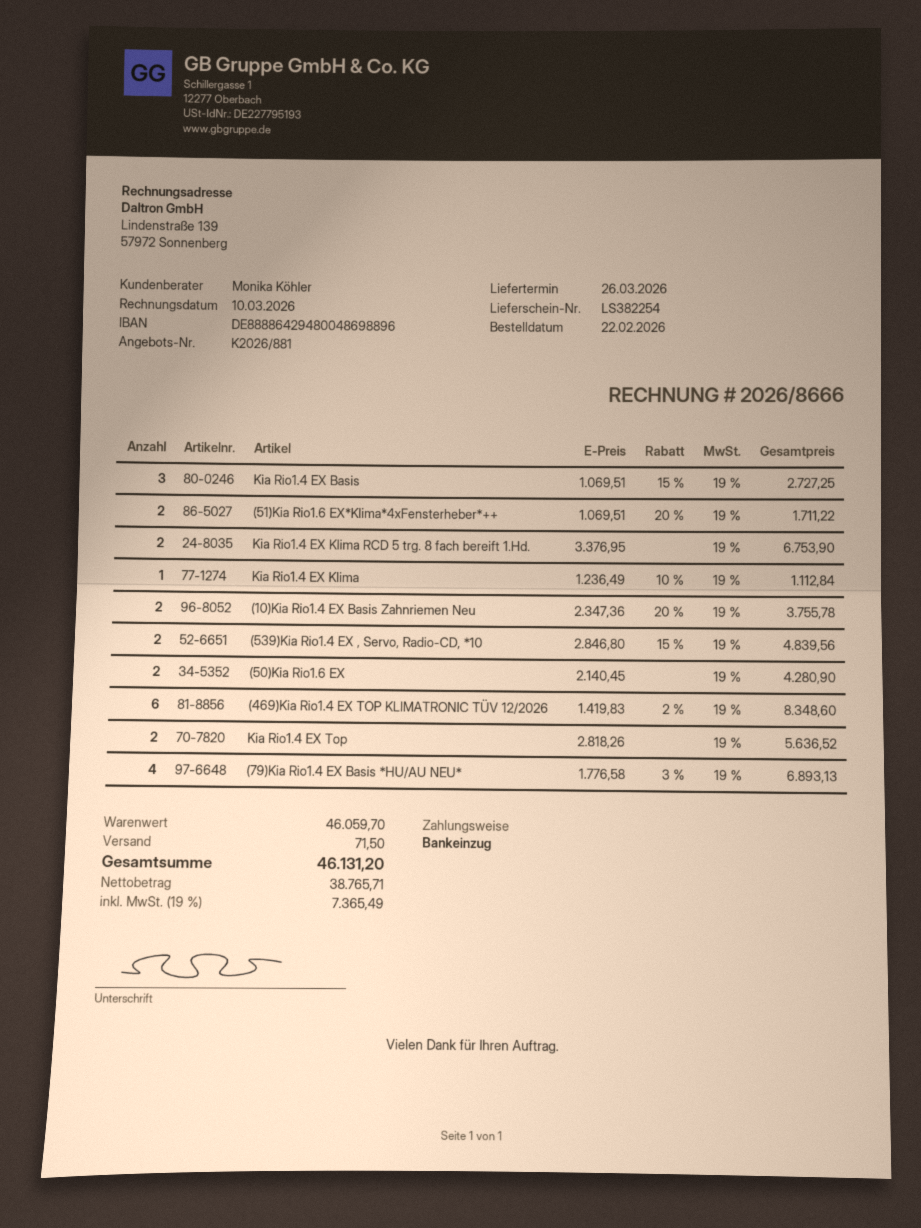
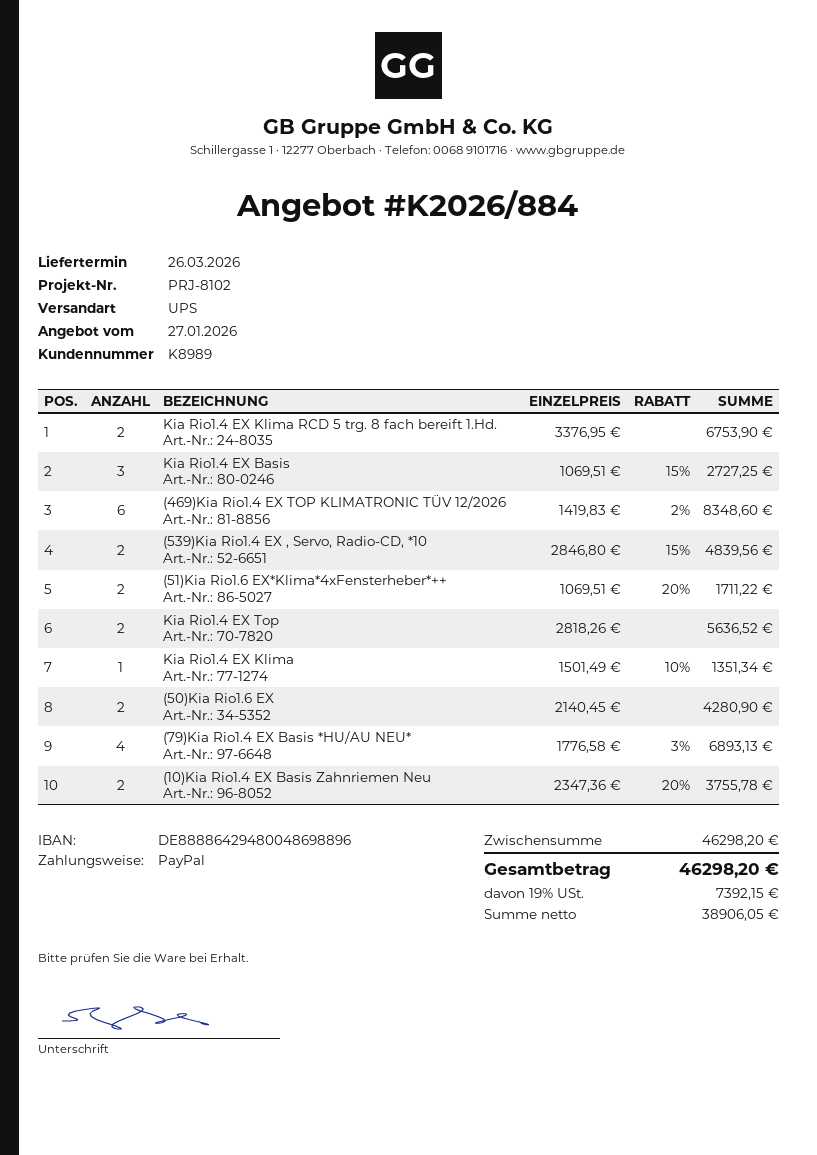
quote number: K2026/881 -> K2026/884
payment method: direct debit -> PayPal
Kia Rio1.4 EX Klima: 1 x 1236.49 - 10% = 1112.84 -> 1 x 1501.49 - 10% = 1351.34
subtotal: 46059.70 -> 46298.20
shipping: 71.50 -> none
net: 38765.71 -> 38906.05
tax: 19% = 7365.49 -> 19% = 7392.15
total: 46131.20 -> 46298.20

